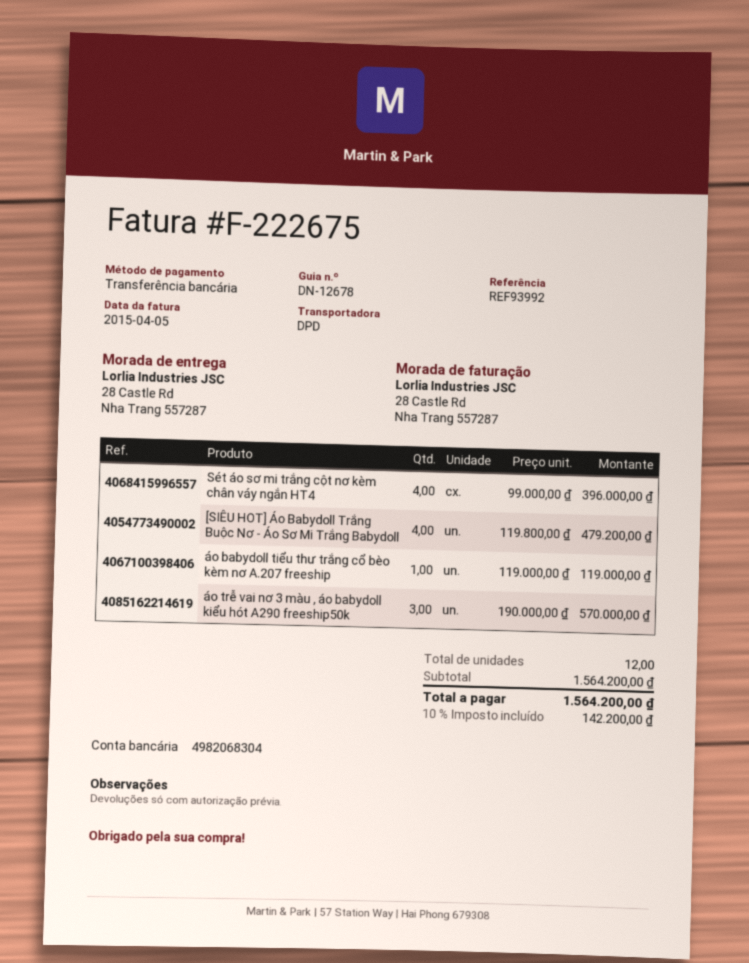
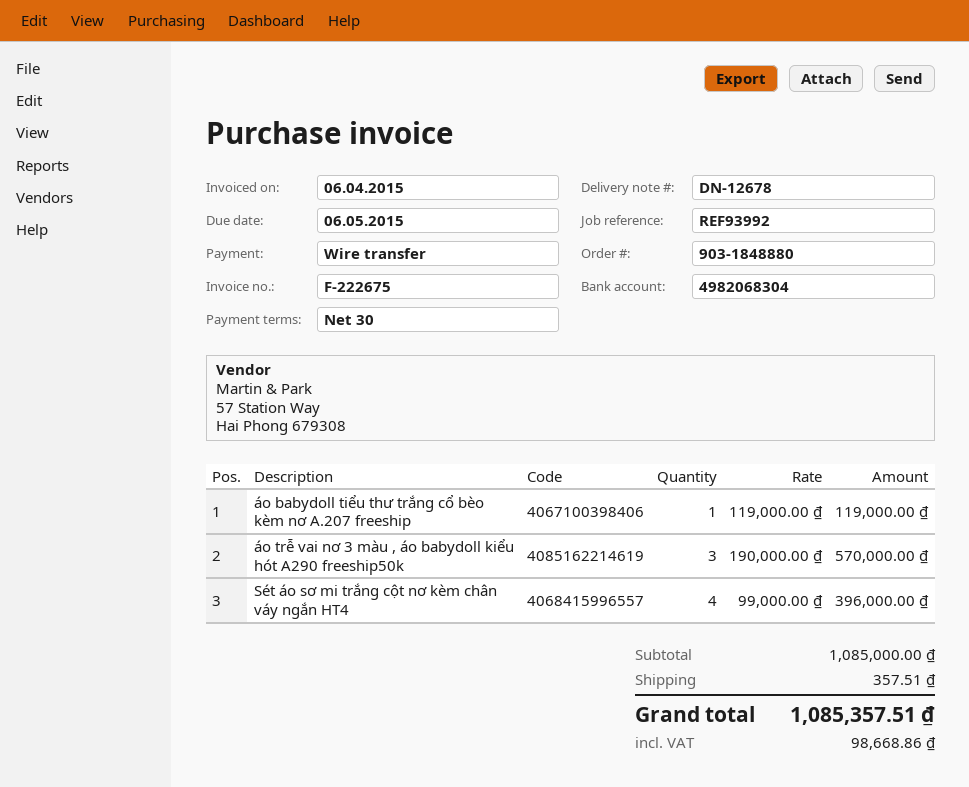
invoice date: 2015-04-05 -> 2015-04-06
[SIÊU HOT] Áo Babydoll Trắng Buộc Nơ - Áo Sơ Mi Trắng Babydoll: 4 x 119800.00 = 479200.00 -> none
subtotal: 1564200.00 -> 1085000.00
shipping: none -> 357.51
tax: 142200.00 -> 98668.86
total: 1564200.00 -> 1085357.51

